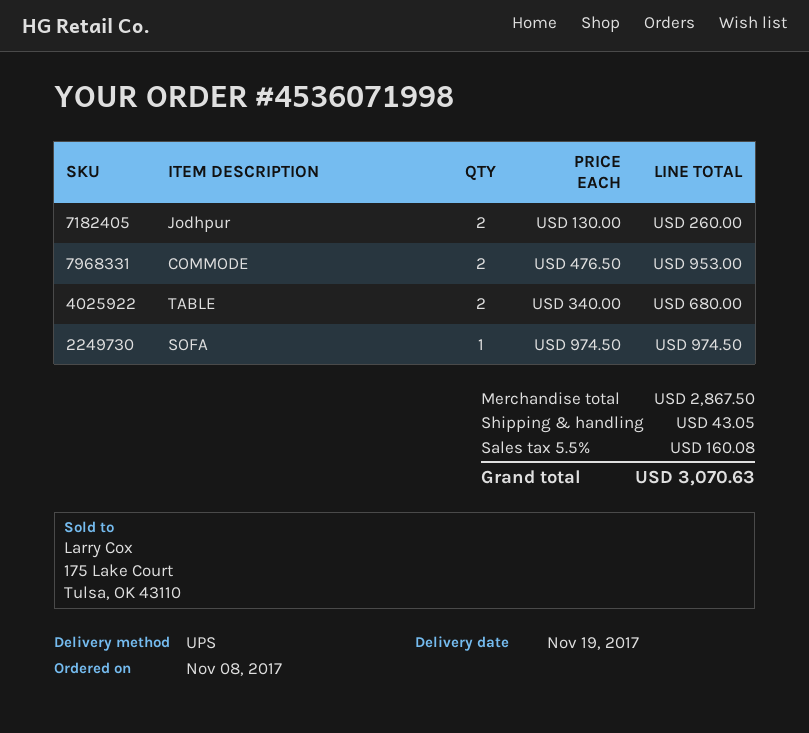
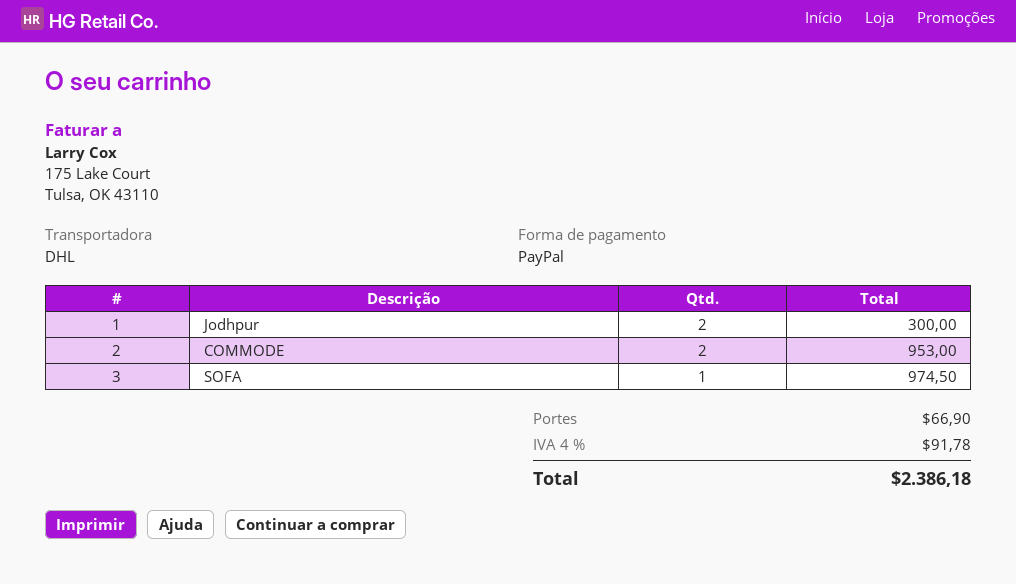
shipping method: UPS -> DHL
Jodhpur: 2 for 260.00 -> 2 for 300.00
TABLE: 2 for 680.00 -> none
shipping: 43.05 -> 66.90
tax: 5.5% = 160.08 -> 4% = 91.78
total: 3070.63 -> 2386.18

